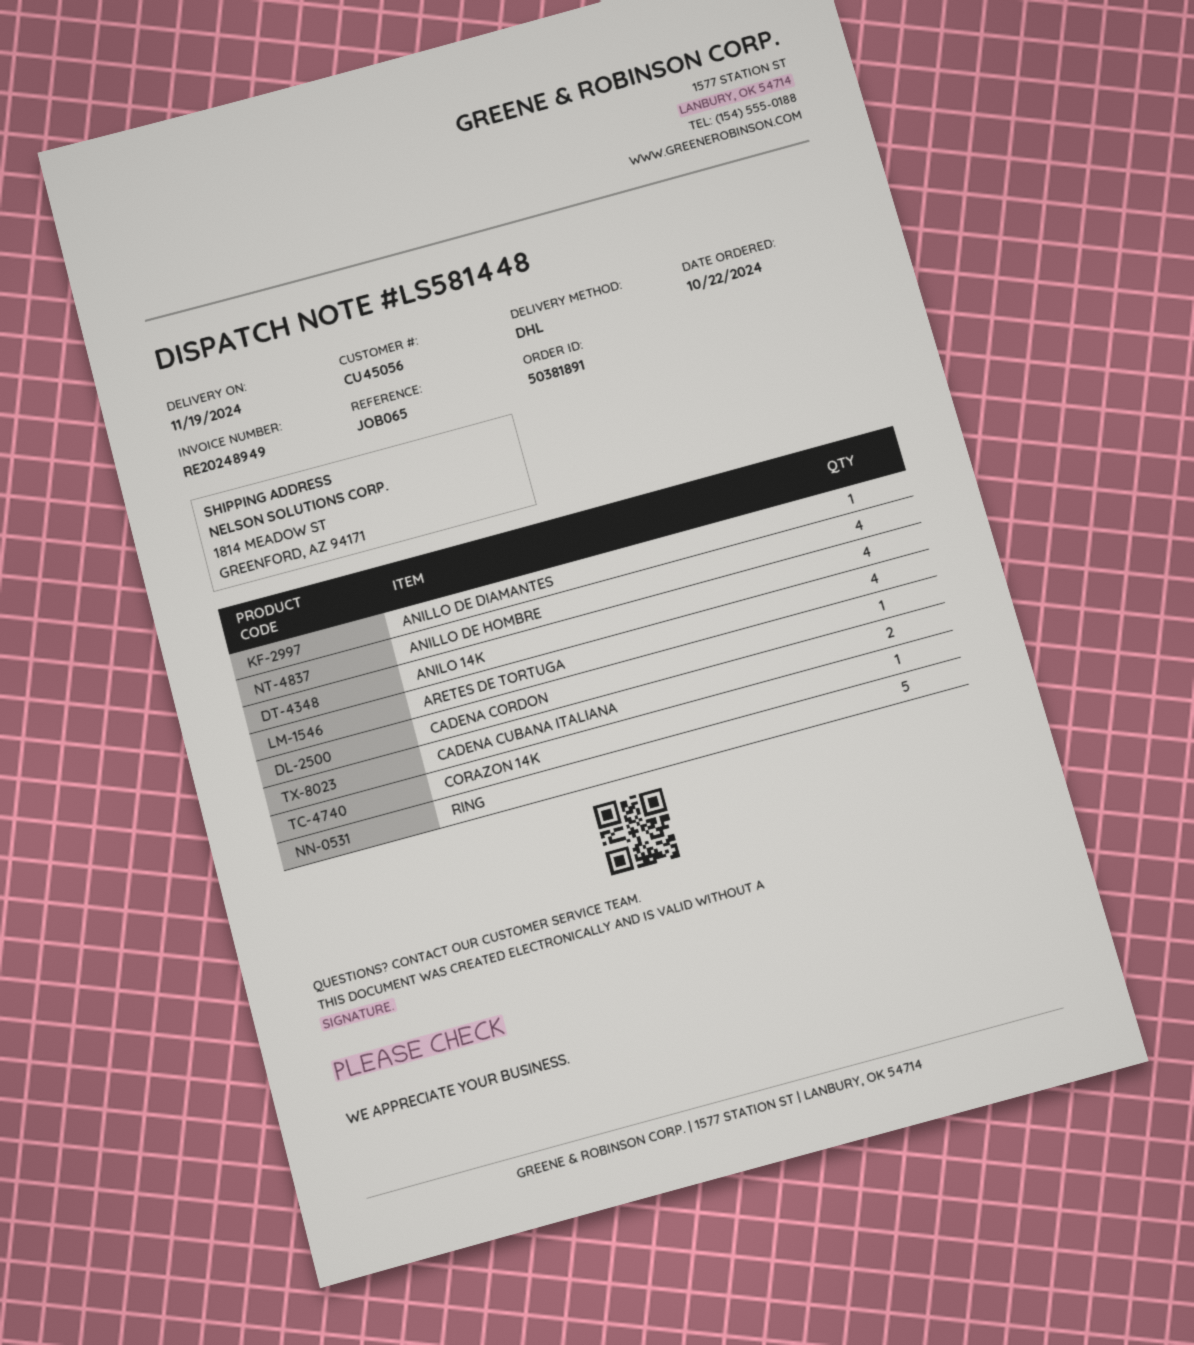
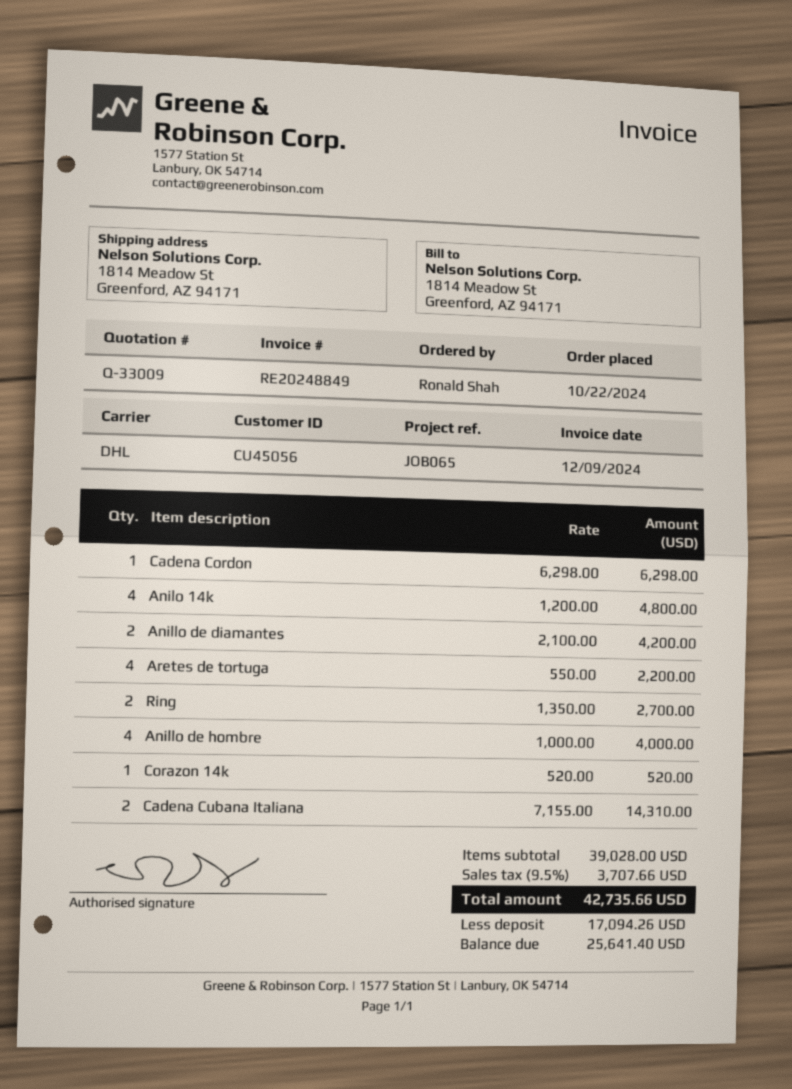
invoice number: RE20248949 -> RE20248849
ANILLO DE DIAMANTES: 1 -> 2
RING: 5 -> 2

